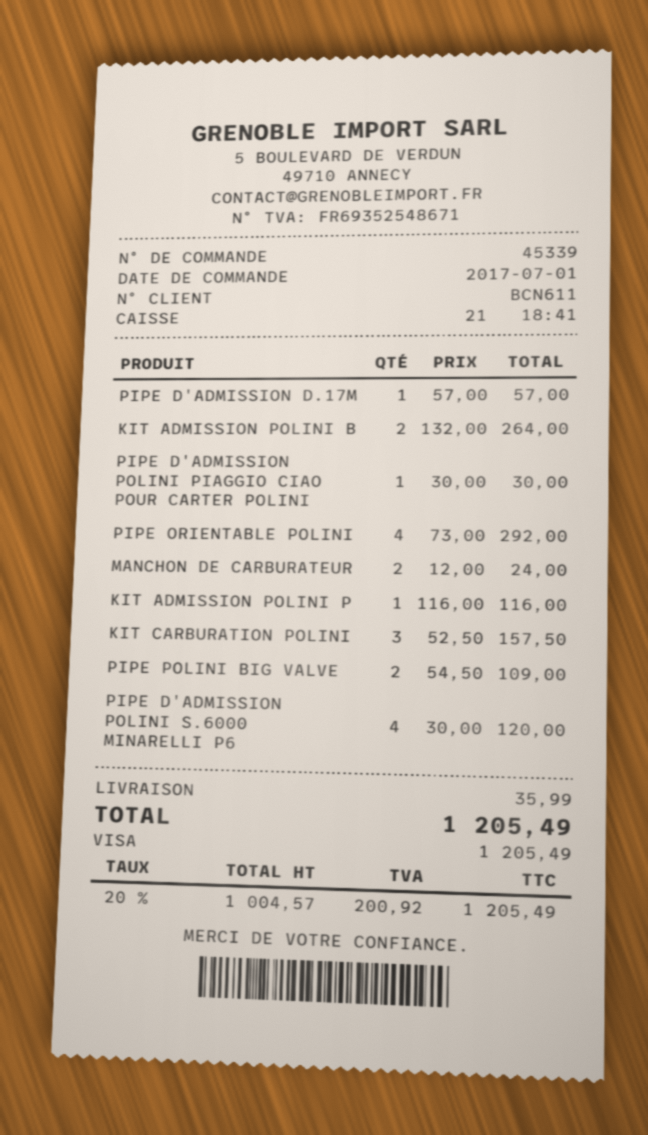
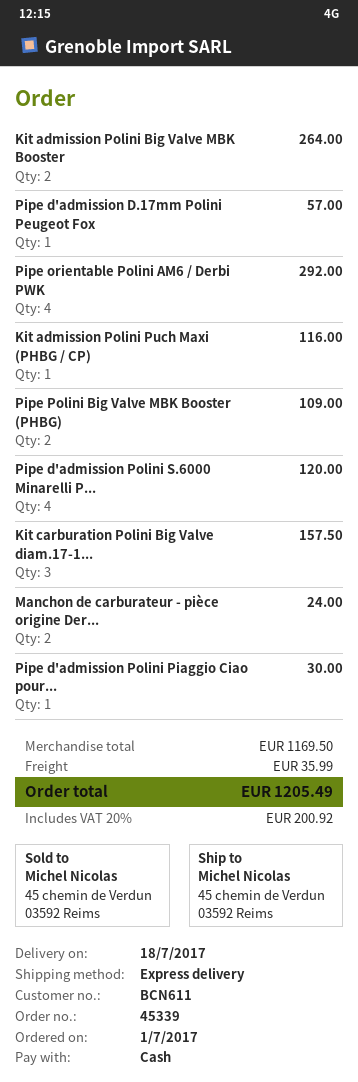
payment method: Visa -> cash

